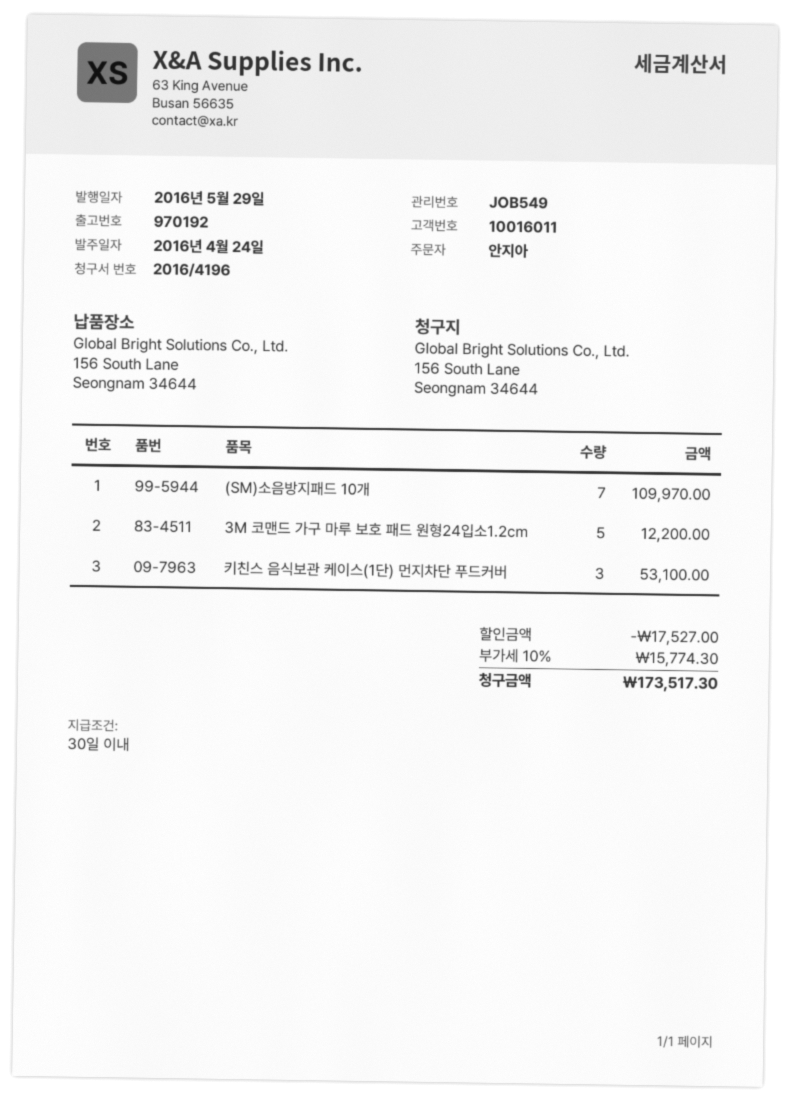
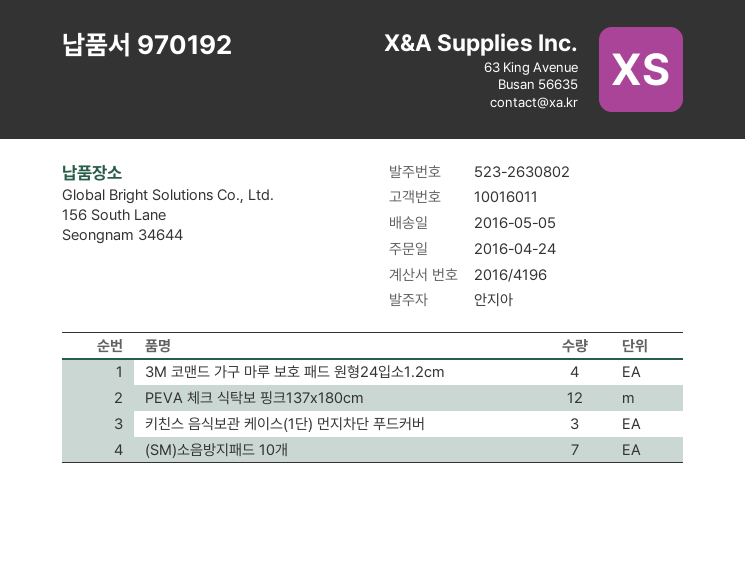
3M 코맨드 가구 마루 보호 패드 원형24입소1.2cm: 5 -> 4
PEVA 체크 식탁보 핑크137x180cm: none -> 12

